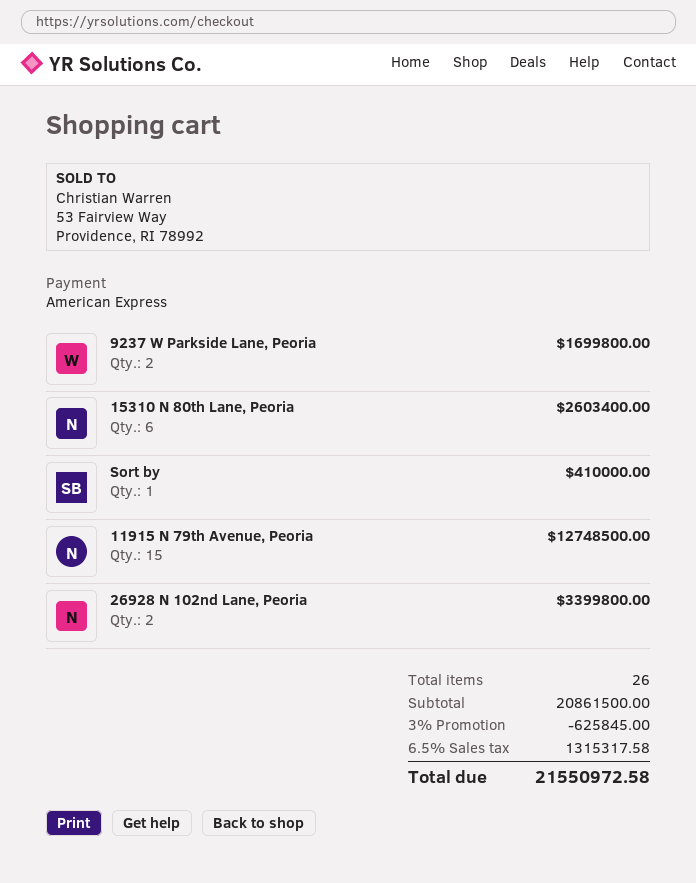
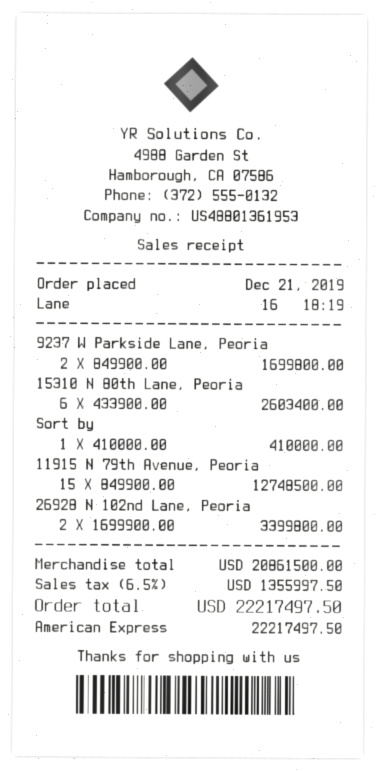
discount: 3% = 625845.00 -> none
tax: 6.5% = 1315317.58 -> 6.5% = 1355997.50
total: 21550972.58 -> 22217497.50

